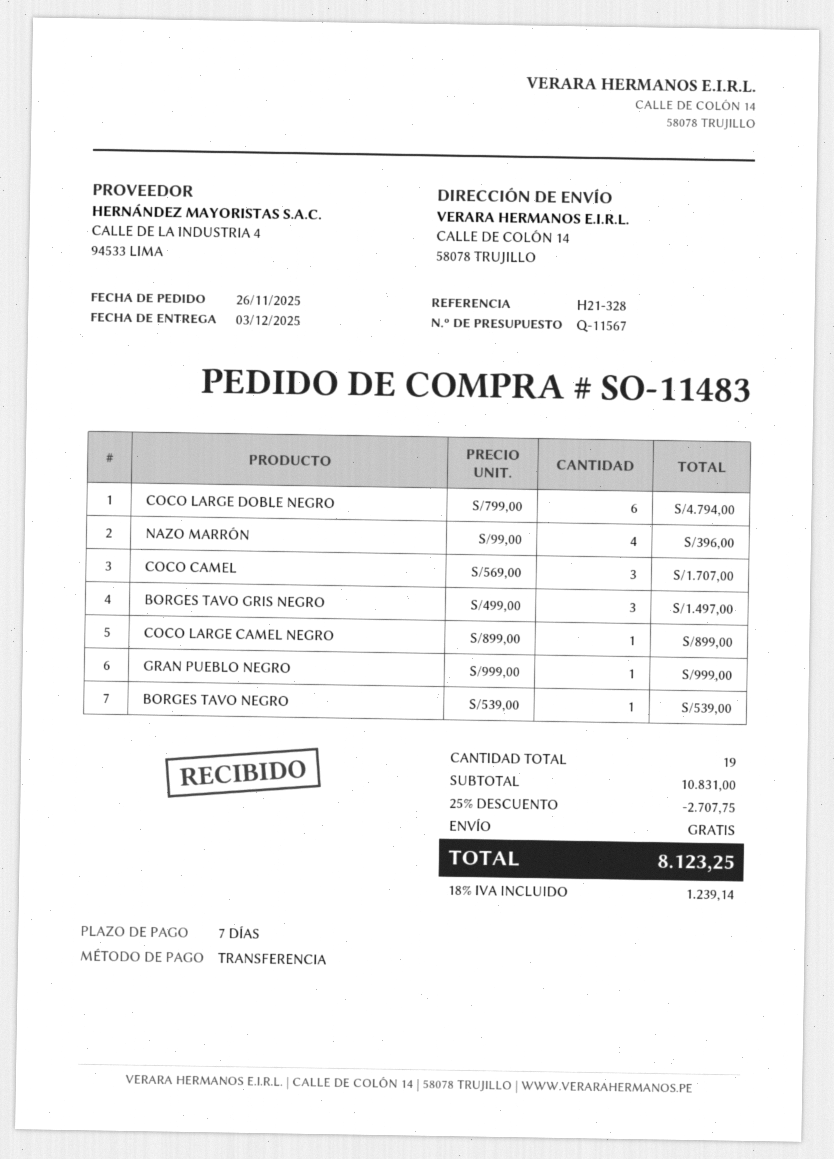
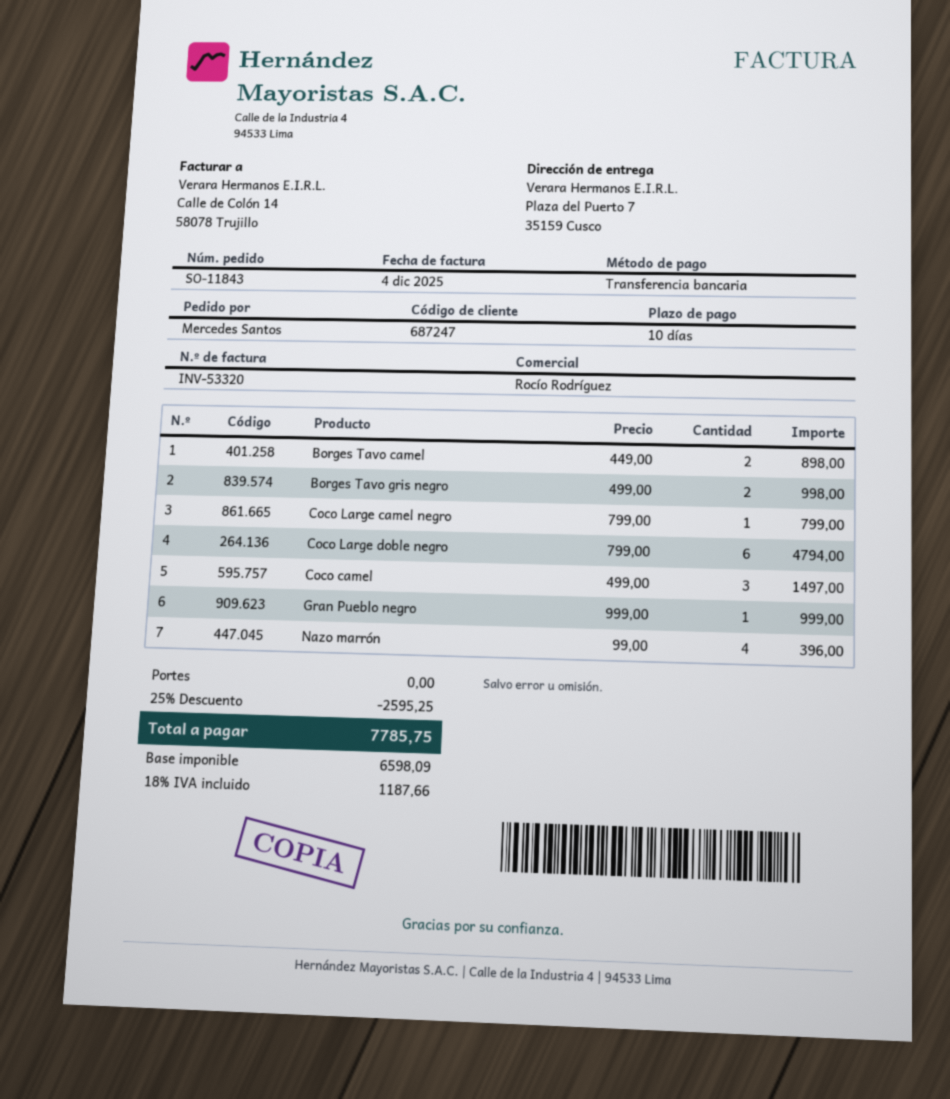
order number: SO-11483 -> SO-11843
payment terms: 7 days -> 10 days
ship to: CALLE DE COLÓN 14, 58078 TRUJILLO -> Plaza del Puerto 7, 35159 Cusco
COCO CAMEL: 3 x 569.00 = 1707.00 -> 3 x 499.00 = 1497.00
BORGES TAVO GRIS NEGRO: 3 x 499.00 = 1497.00 -> 2 x 499.00 = 998.00
COCO LARGE CAMEL NEGRO: 1 x 899.00 = 899.00 -> 1 x 799.00 = 799.00
BORGES TAVO NEGRO: 1 x 539.00 = 539.00 -> none
Borges Tavo camel: none -> 2 x 449.00 = 898.00
discount: 25% = 2707.75 -> 25% = 2595.25
tax: 18% = 1239.14 -> 18% = 1187.66
total: 8123.25 -> 7785.75

